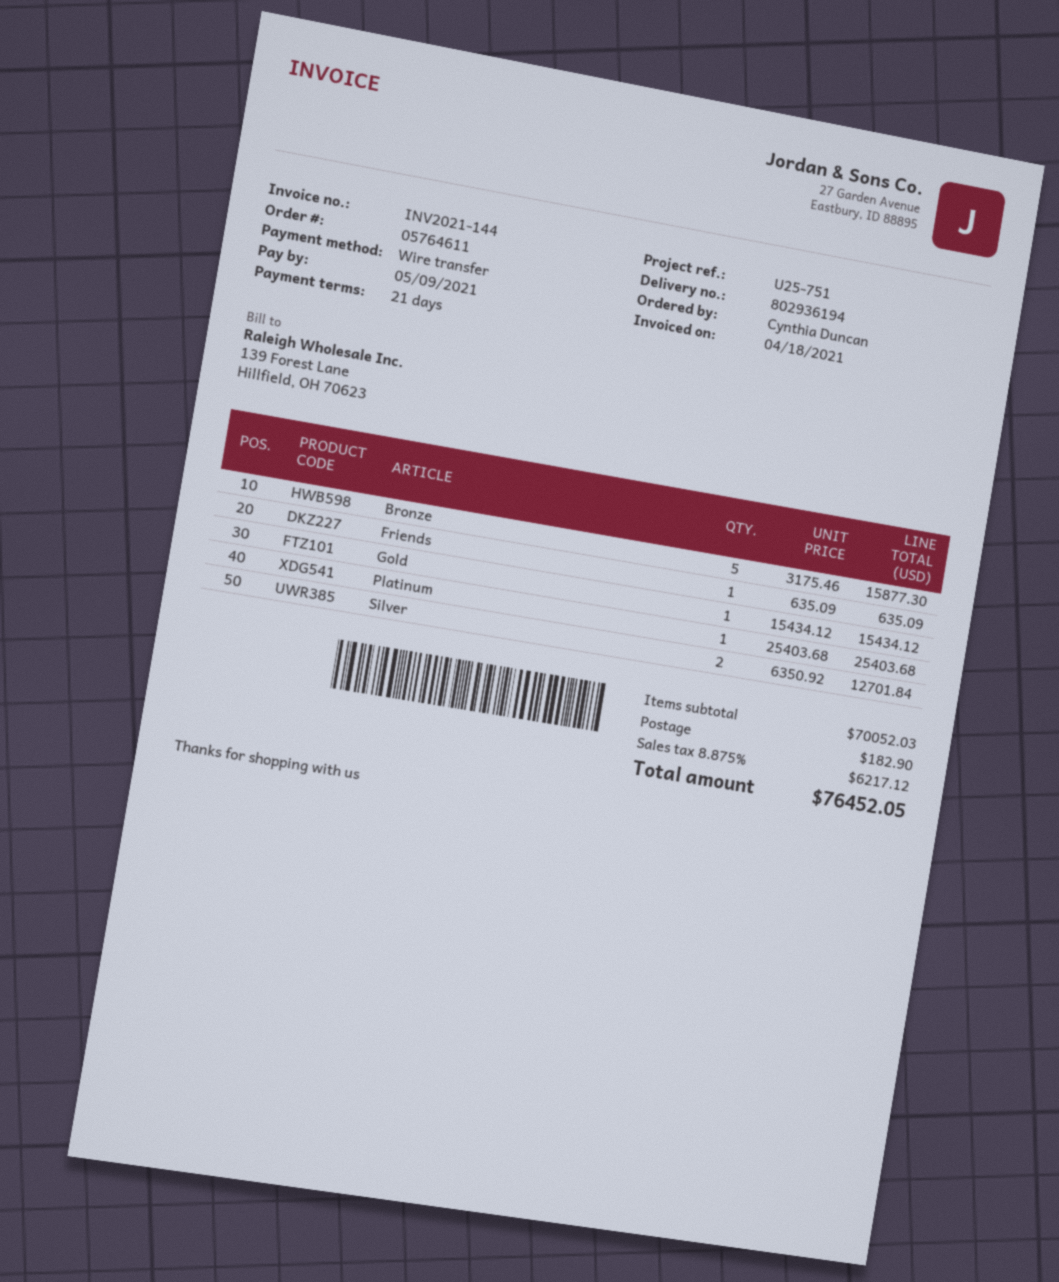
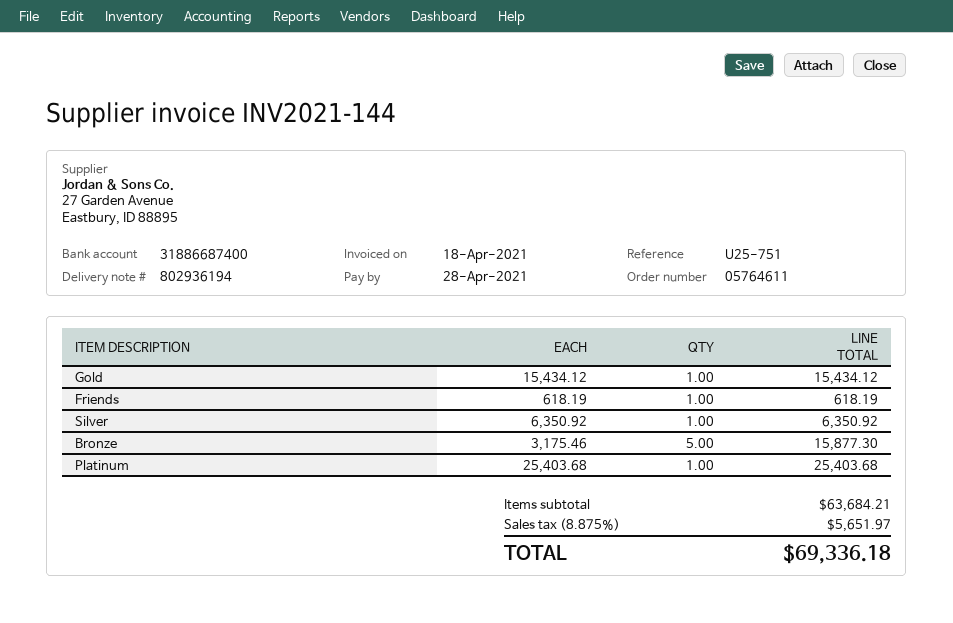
due date: 2021-05-09 -> 2021-04-28
Friends: 1 x 635.09 = 635.09 -> 1 x 618.19 = 618.19
Silver: 2 x 6350.92 = 12701.84 -> 1 x 6350.92 = 6350.92
subtotal: 70052.03 -> 63684.21
shipping: 182.90 -> none
tax: 8.875% = 6217.12 -> 8.875% = 5651.97
total: 76452.05 -> 69336.18

